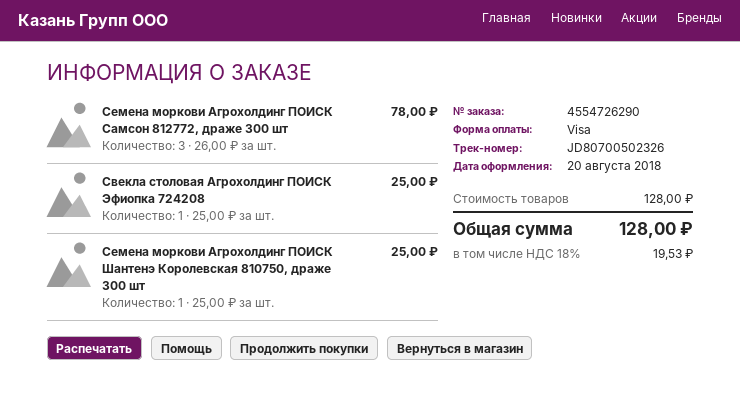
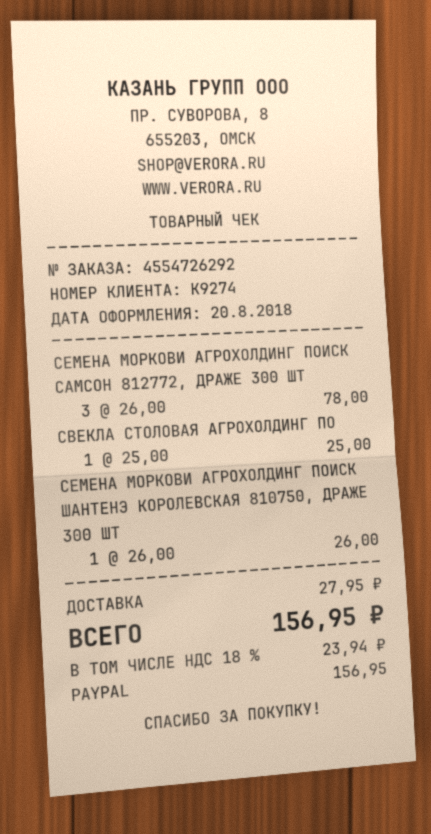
order number: 4554726290 -> 4554726292
payment method: Visa -> PayPal
Семена моркови Агрохолдинг ПОИСК Шантенэ Королевская 810750, драже 300 шт: 1 x 25.00 = 25.00 -> 1 x 26.00 = 26.00
shipping: none -> 27.95
tax: 18% = 19.53 -> 18% = 23.94
total: 128.00 -> 156.95

